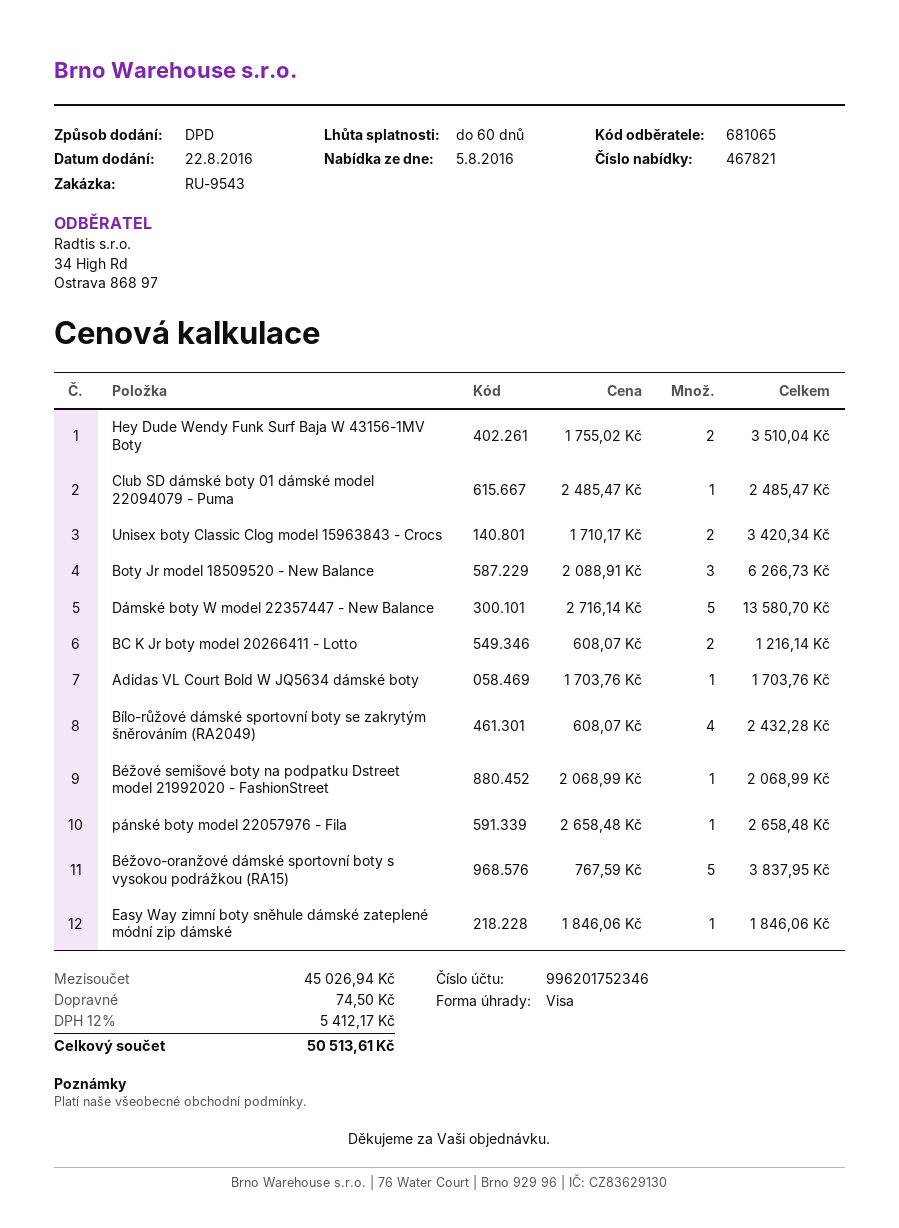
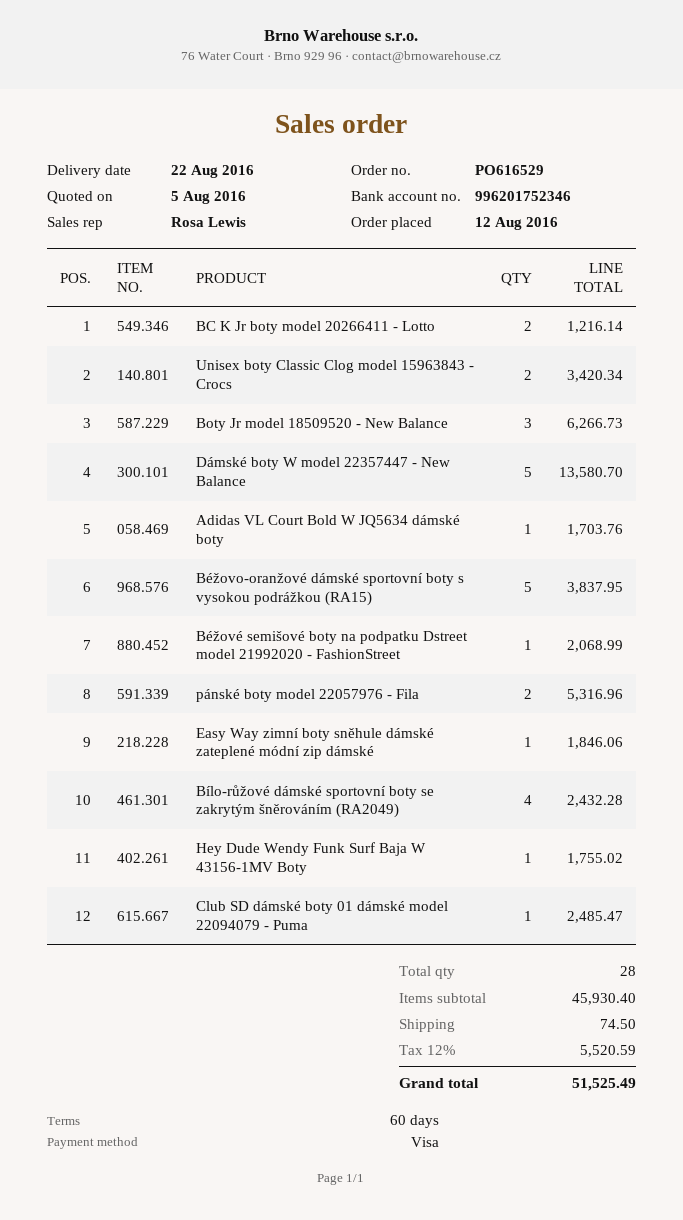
Hey Dude Wendy Funk Surf Baja W 43156-1MV Boty: 2 for 3510.04 -> 1 for 1755.02
pánské boty model 22057976 - Fila: 1 for 2658.48 -> 2 for 5316.96
subtotal: 45026.94 -> 45930.40
tax: 12% = 5412.17 -> 12% = 5520.59
total: 50513.61 -> 51525.49

